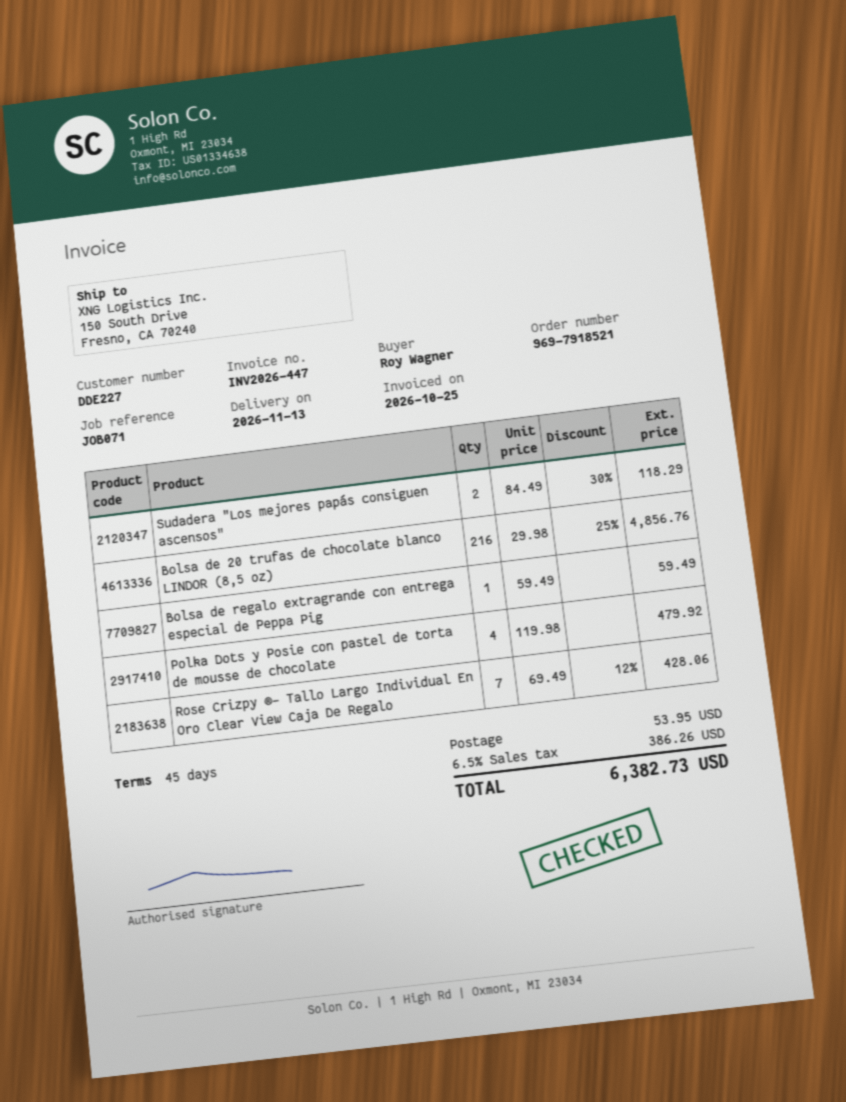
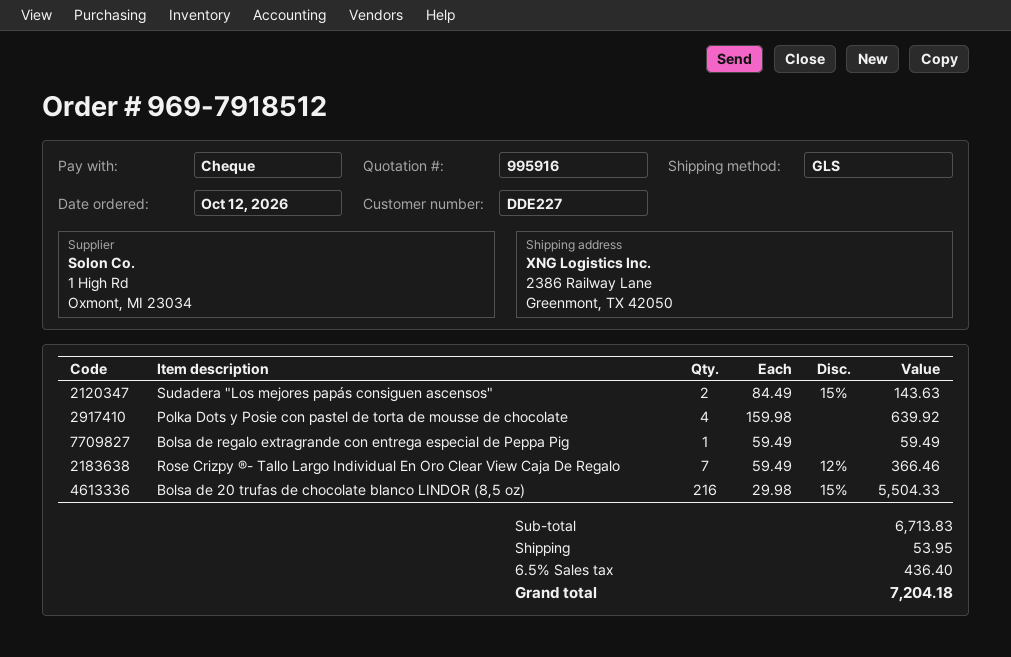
order number: 969-7918521 -> 969-7918512
ship to: 150 South Drive, Fresno, CA 70240 -> 2386 Railway Lane, Greenmont, TX 42050
Sudadera "Los mejores papás consiguen ascensos": 2 x 84.49 - 30% = 118.29 -> 2 x 84.49 - 15% = 143.63
Bolsa de 20 trufas de chocolate blanco LINDOR (8,5 oz): 216 x 29.98 - 25% = 4856.76 -> 216 x 29.98 - 15% = 5504.33
Polka Dots y Posie con pastel de torta de mousse de chocolate: 4 x 119.98 = 479.92 -> 4 x 159.98 = 639.92
Rose Crizpy ®- Tallo Largo Individual En Oro Clear View Caja De Regalo: 7 x 69.49 - 12% = 428.06 -> 7 x 59.49 - 12% = 366.46
tax: 6.5% = 386.26 -> 6.5% = 436.40
total: 6382.73 -> 7204.18

